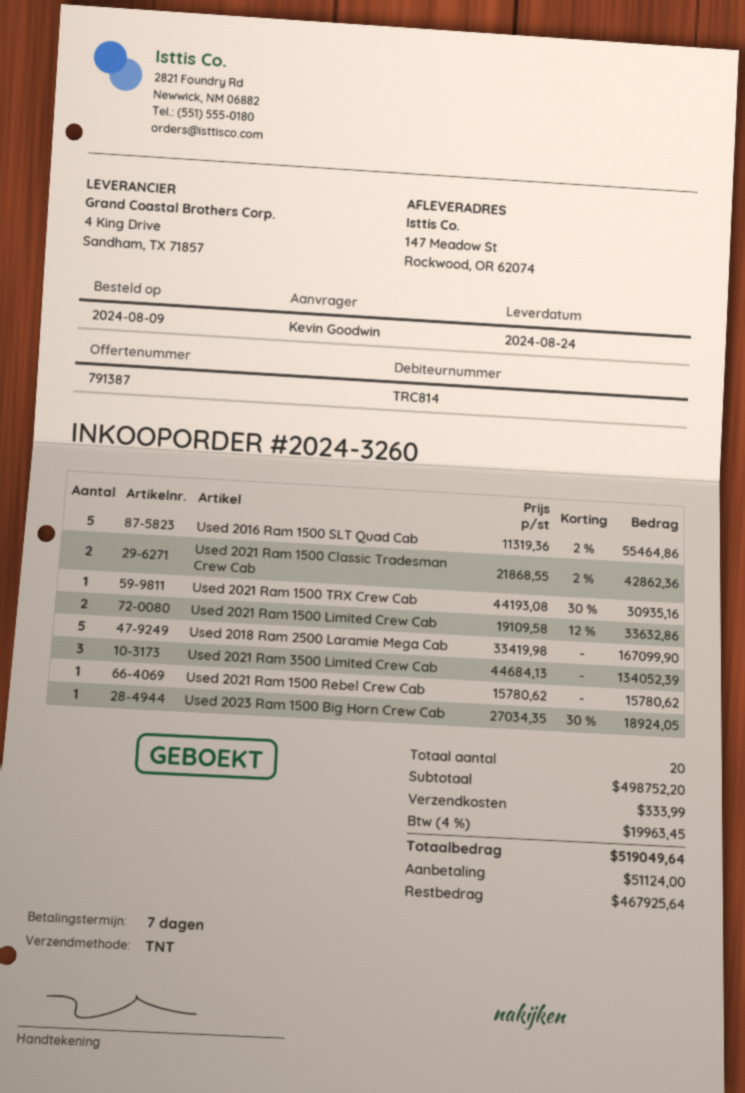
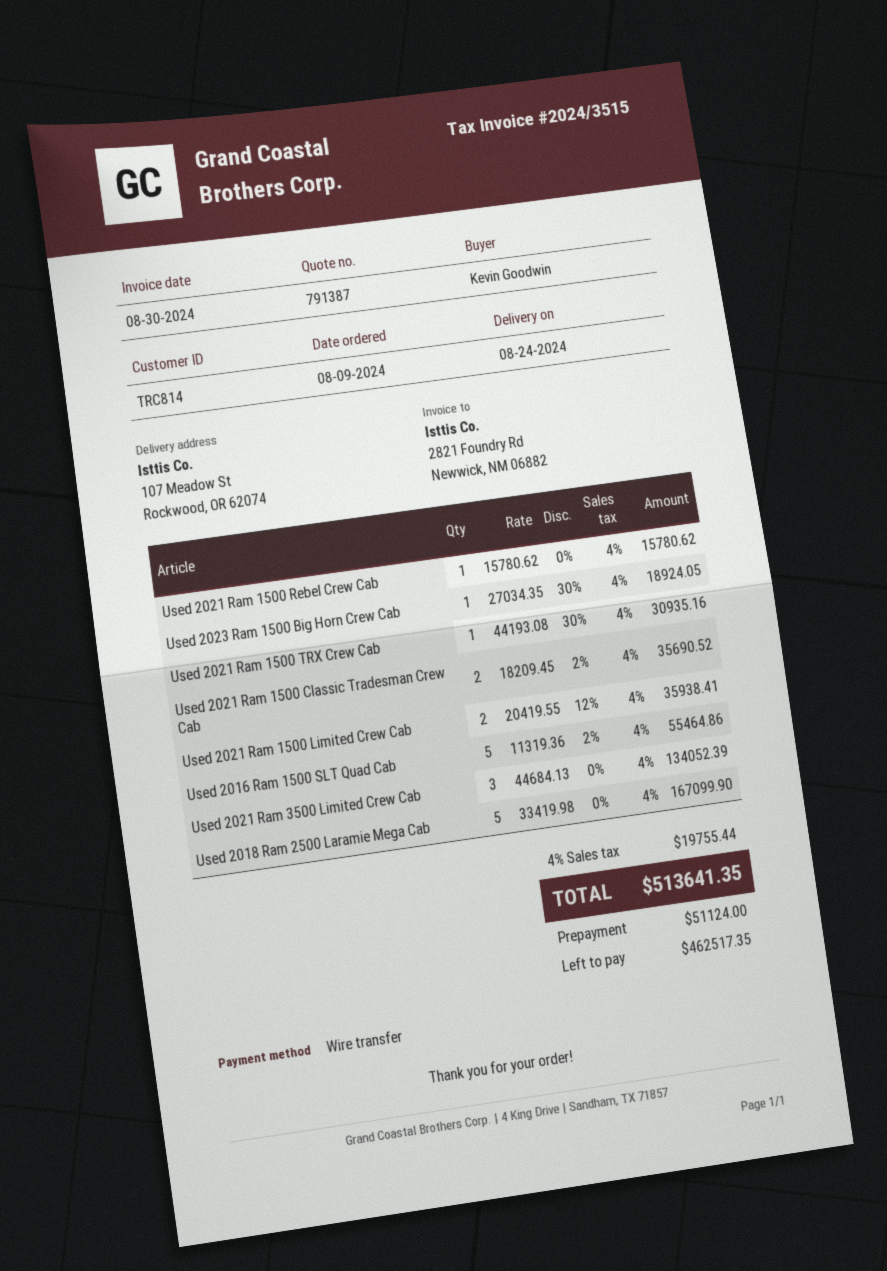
ship to: 147 Meadow St, Rockwood, OR 62074 -> 107 Meadow St, Rockwood, OR 62074
Used 2021 Ram 1500 Classic Tradesman Crew Cab: 2 x 21868.55 - 2% = 42862.36 -> 2 x 18209.45 - 2% = 35690.52
Used 2021 Ram 1500 Limited Crew Cab: 2 x 19109.58 - 12% = 33632.86 -> 2 x 20419.55 - 12% = 35938.41
shipping: 333.99 -> none
tax: 4% = 19963.45 -> 4% = 19755.44
total: 519049.64 -> 513641.35
balance: 467925.64 -> 462517.35

